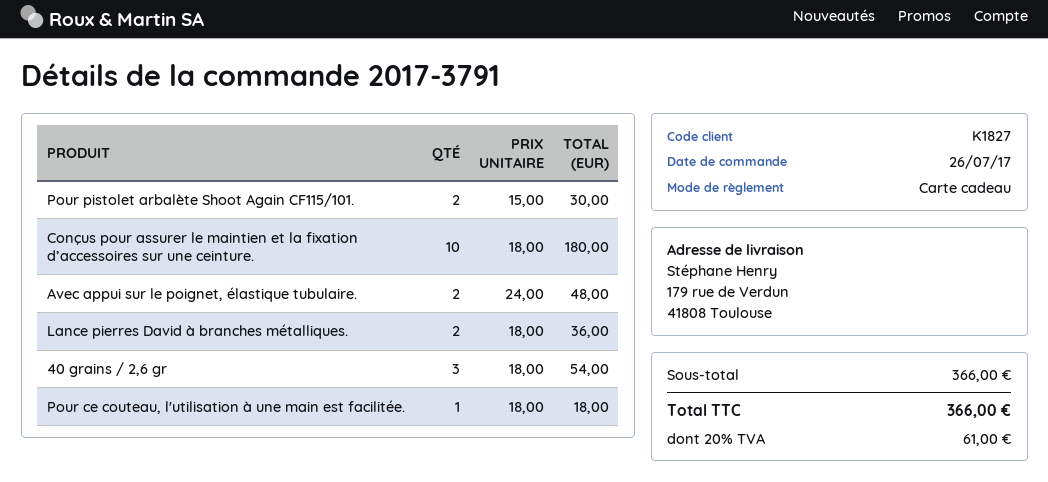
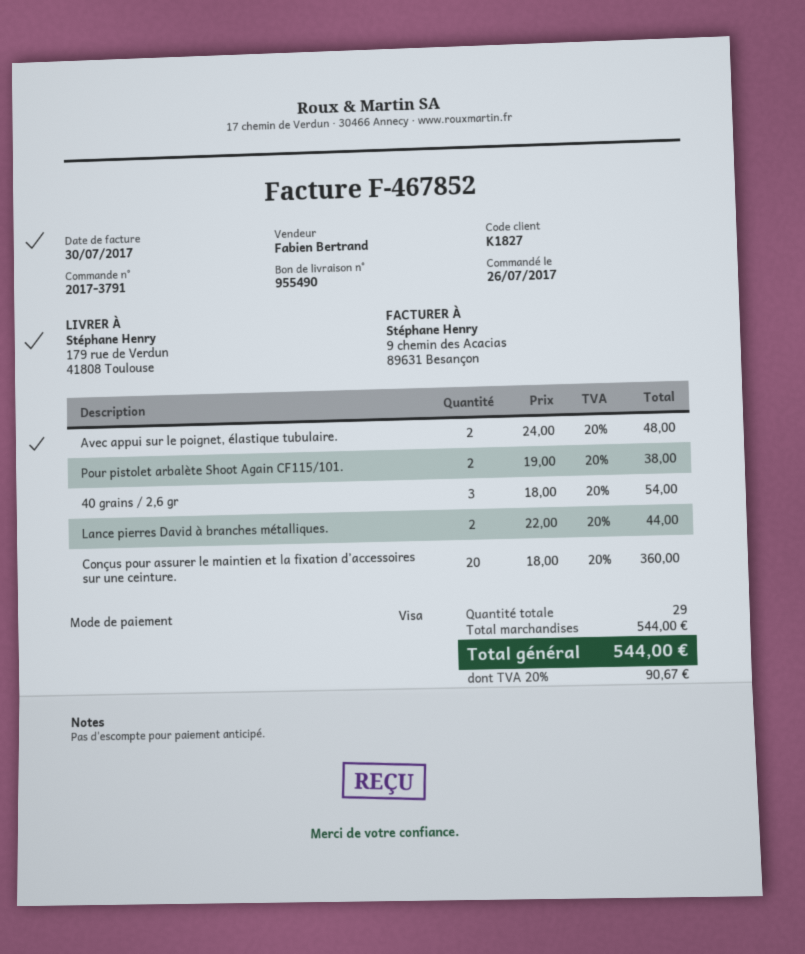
payment method: gift card -> Visa
Pour pistolet arbalète Shoot Again CF115/101.: 2 x 15.00 = 30.00 -> 2 x 19.00 = 38.00
Conçus pour assurer le maintien et la fixation d’accessoires sur une ceinture.: 10 x 18.00 = 180.00 -> 20 x 18.00 = 360.00
Lance pierres David à branches métalliques.: 2 x 18.00 = 36.00 -> 2 x 22.00 = 44.00
Pour ce couteau, l'utilisation à une main est facilitée.: 1 x 18.00 = 18.00 -> none
subtotal: 366.00 -> 544.00
tax: 20% = 61.00 -> 20% = 90.67
total: 366.00 -> 544.00

